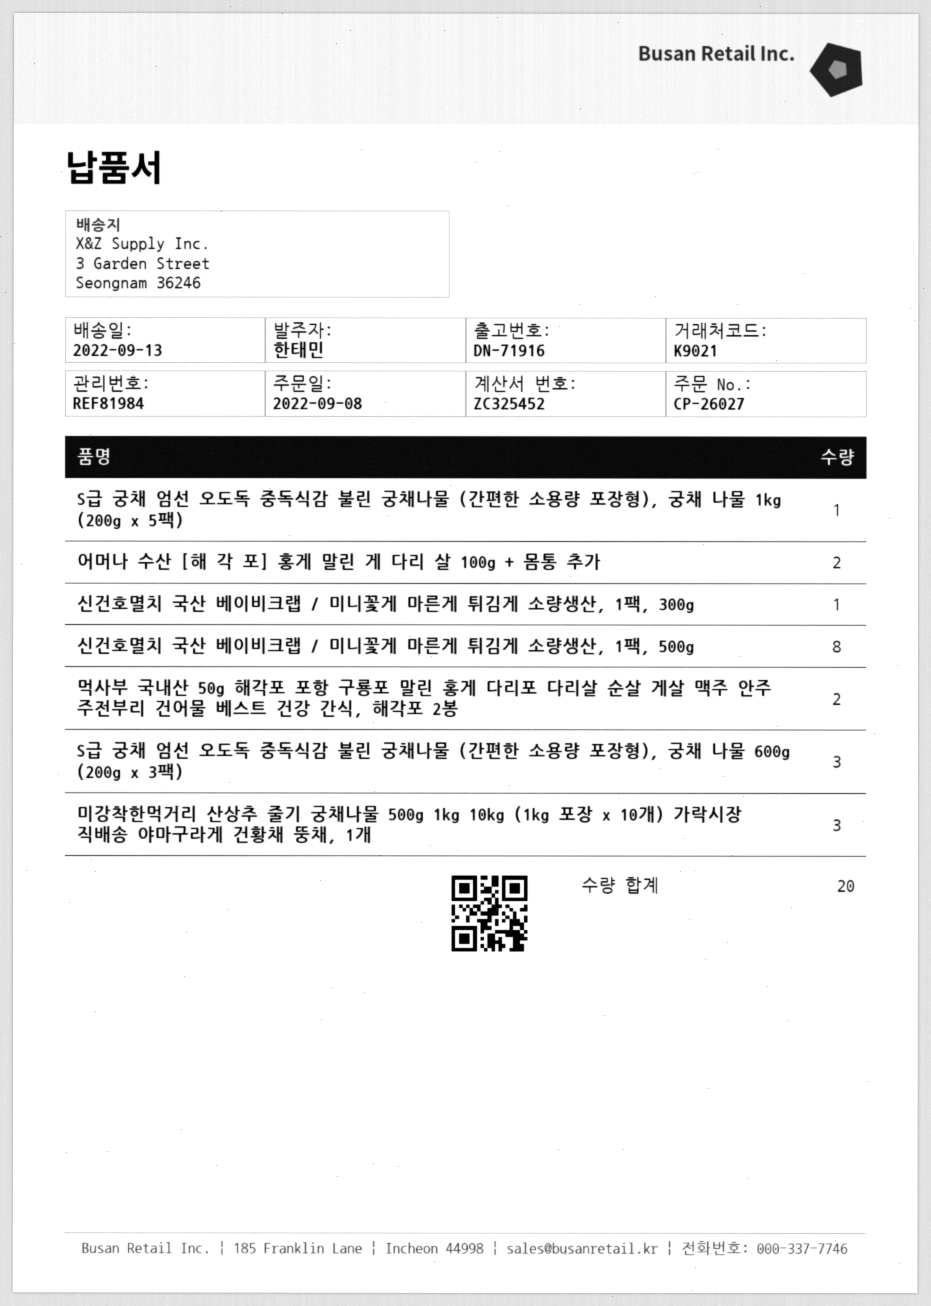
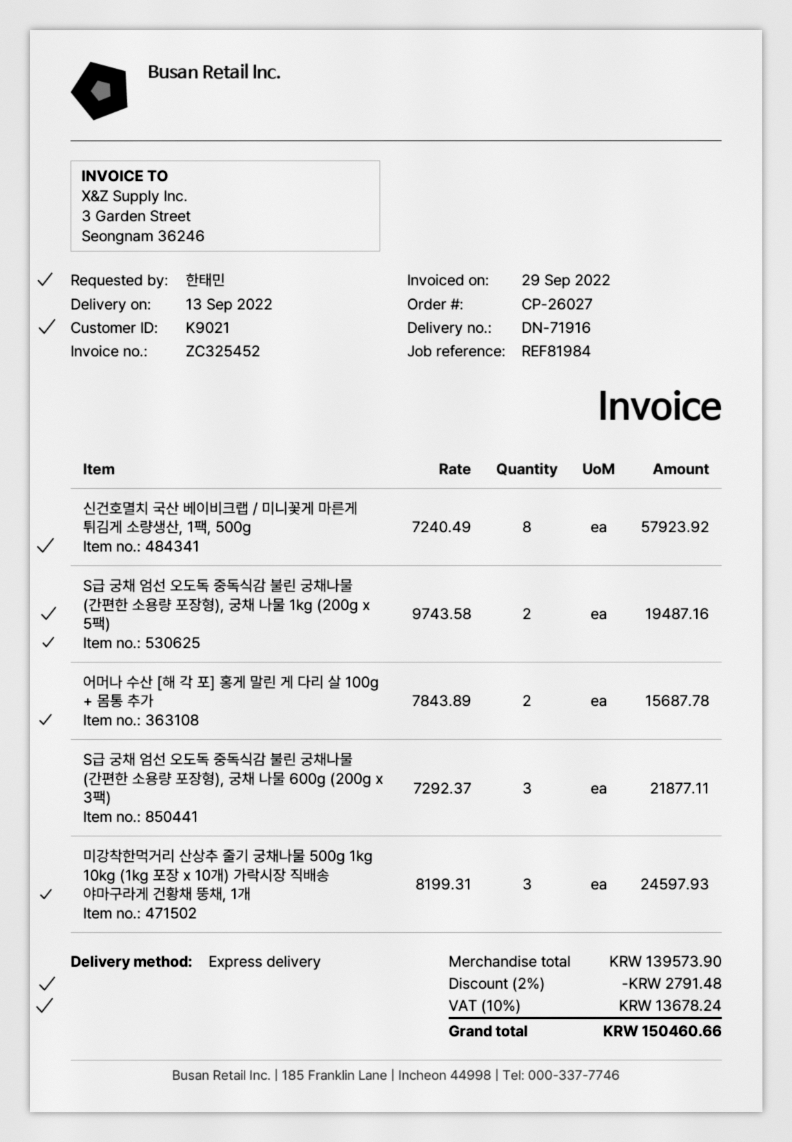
S급 궁채 엄선 오도독 중독식감 불린 궁채나물 (간편한 소용량 포장형), 궁채 나물 1kg (200g x 5팩): 1 -> 2
신건호멸치 국산 베이비크랩 / 미니꽃게 마른게 튀김게 소량생산, 1팩, 300g: 1 -> none
먹사부 국내산 50g 해각포 포항 구룡포 말린 홍게 다리포 다리살 순살 게살 맥주 안주 주전부리 건어물 베스트 건강 간식, 해각포 2봉: 2 -> none

